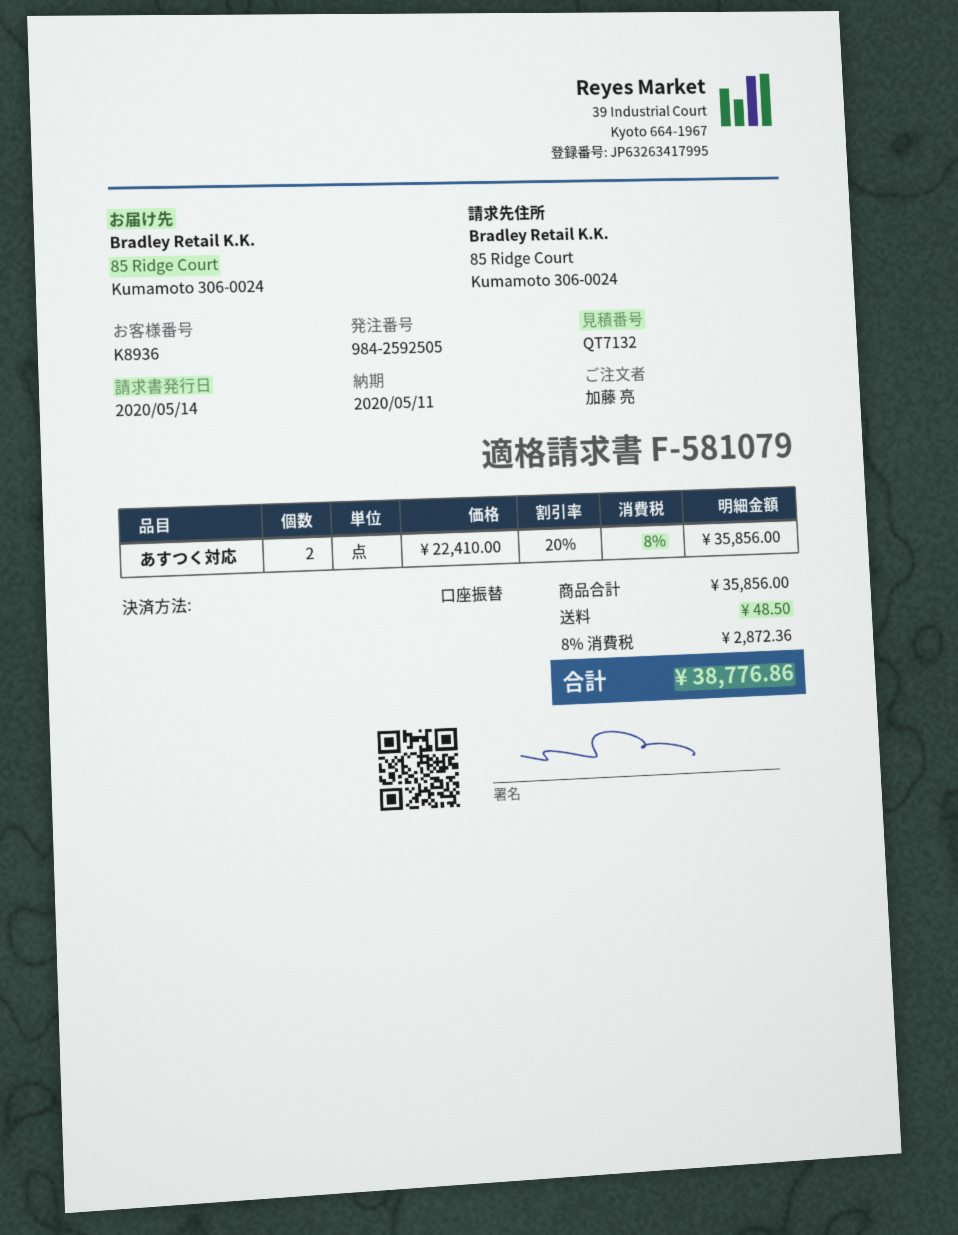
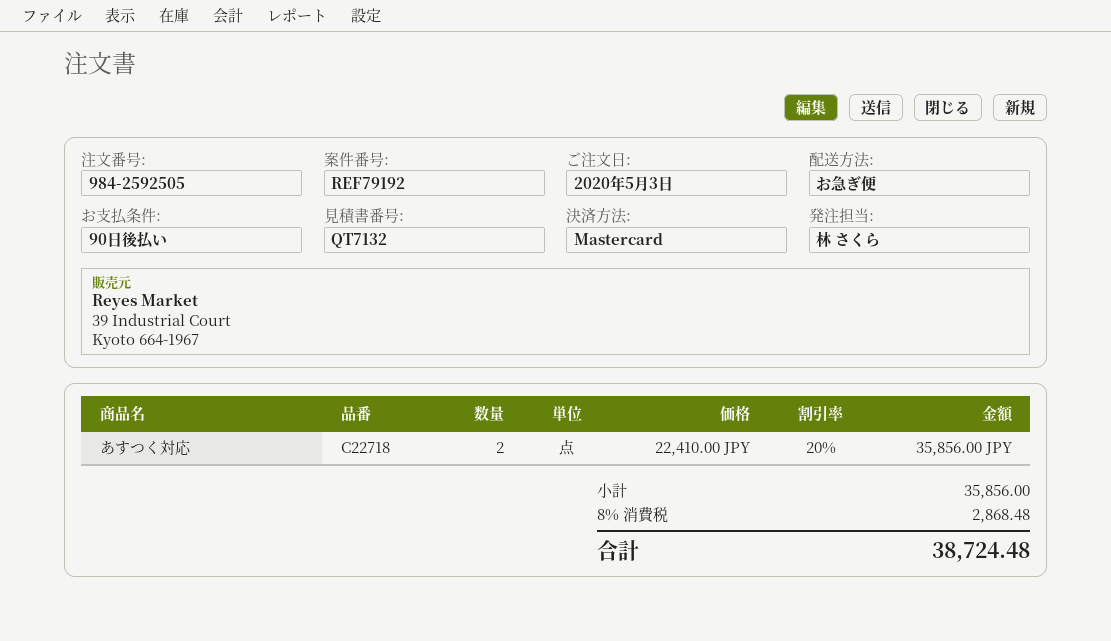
ordered by: 加藤 亮 -> 林 さくら
payment method: direct debit -> Mastercard
shipping: 48.50 -> none
tax: 8% = 2872.36 -> 8% = 2868.48
total: 38776.86 -> 38724.48

